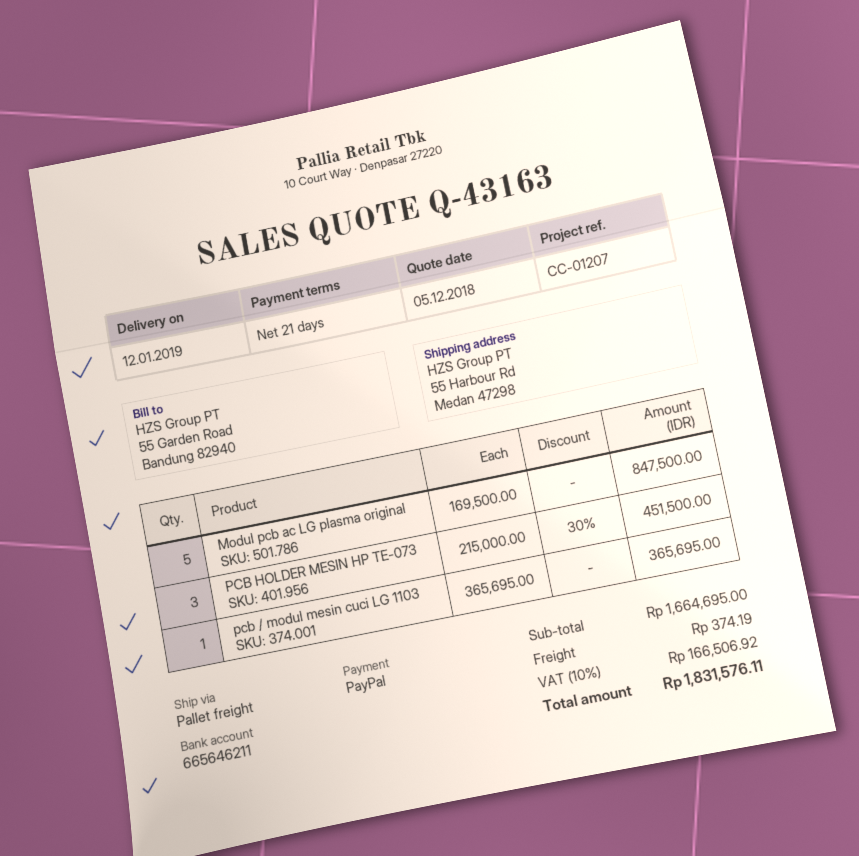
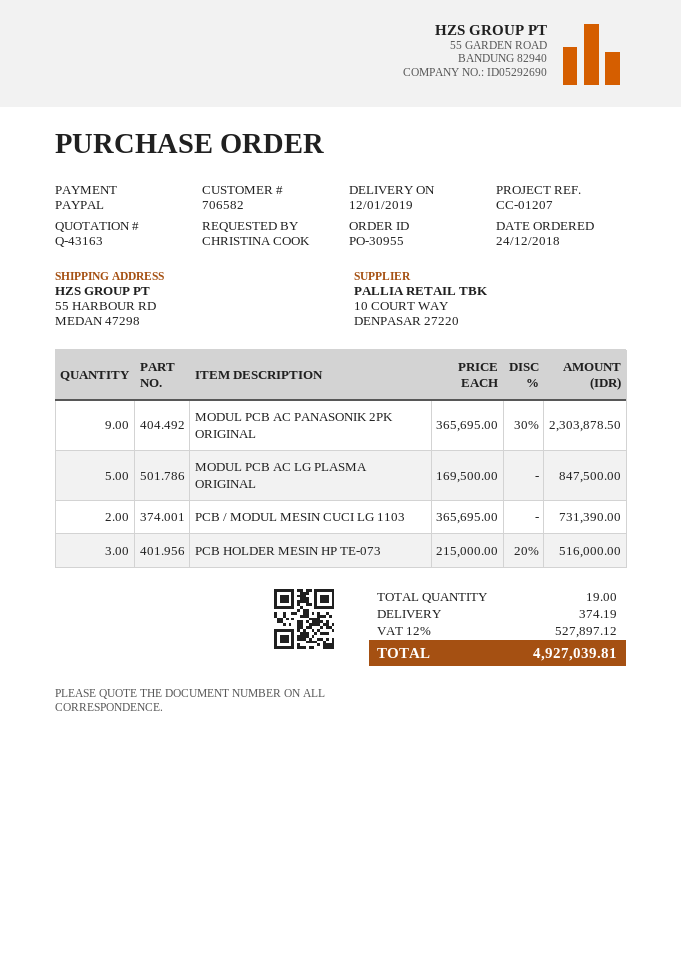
PCB HOLDER MESIN HP TE-073: 3 x 215000.00 - 30% = 451500.00 -> 3 x 215000.00 - 20% = 516000.00
pcb / modul mesin cuci LG 1103: 1 x 365695.00 = 365695.00 -> 2 x 365695.00 = 731390.00
MODUL PCB AC PANASONIK 2PK ORIGINAL: none -> 9 x 365695.00 - 30% = 2303878.50
tax: 10% = 166506.92 -> 12% = 527897.12
total: 1831576.11 -> 4927039.81

